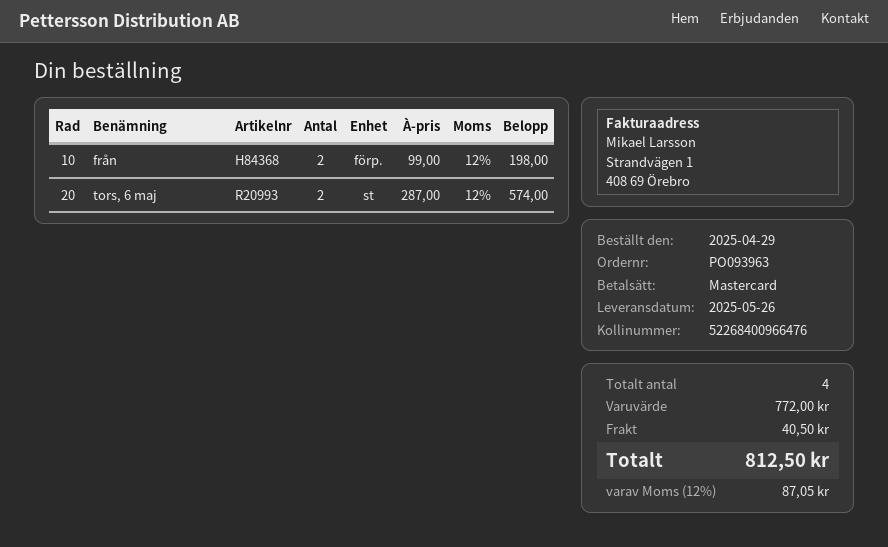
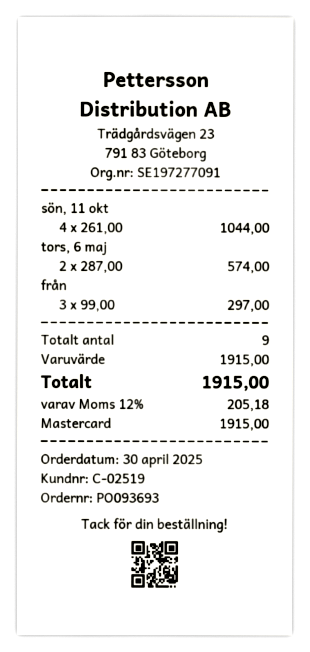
order number: PO093963 -> PO093693
order date: 2025-04-29 -> 2025-04-30
från: 2 x 99.00 = 198.00 -> 3 x 99.00 = 297.00
sön, 11 okt: none -> 4 x 261.00 = 1044.00
total quantity: 4 -> 9
subtotal: 772.00 -> 1915.00
shipping: 40.50 -> none
tax: 12% = 87.05 -> 12% = 205.18
total: 812.50 -> 1915.00

